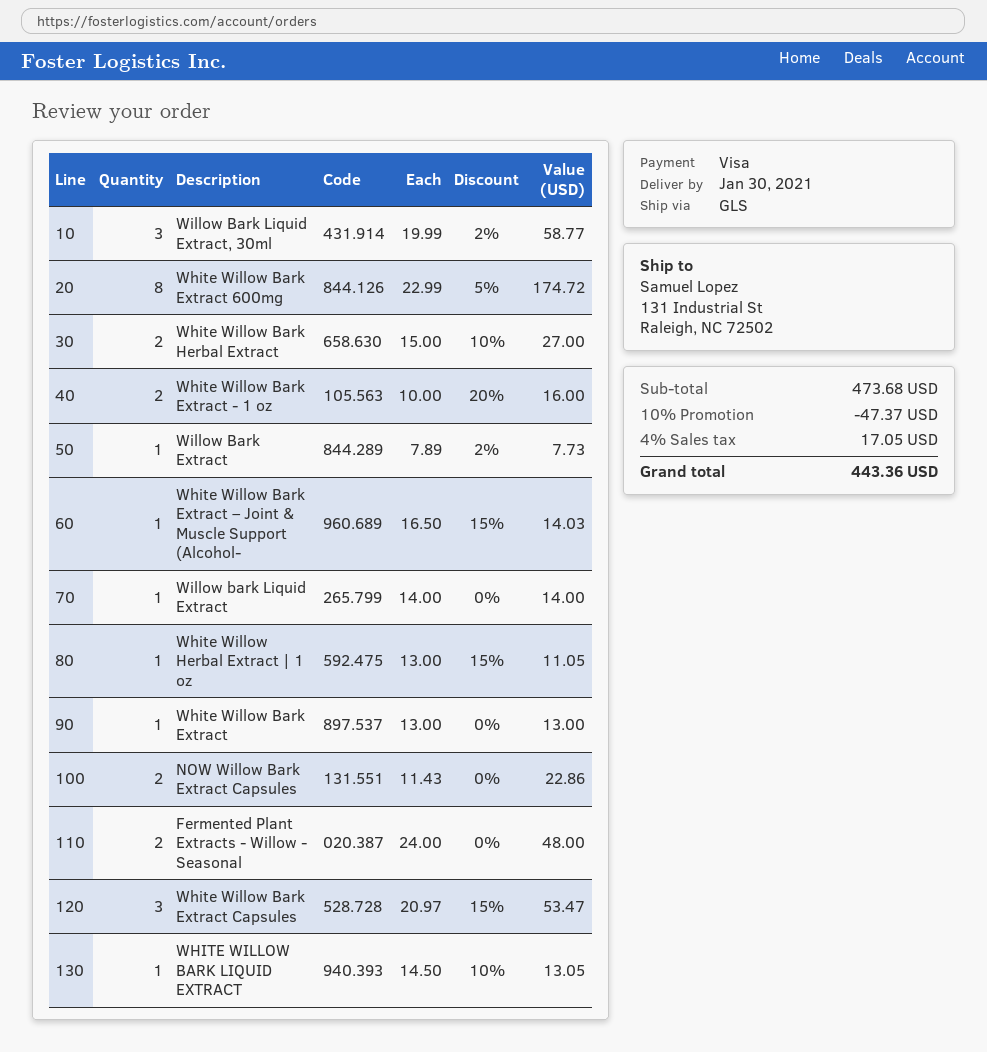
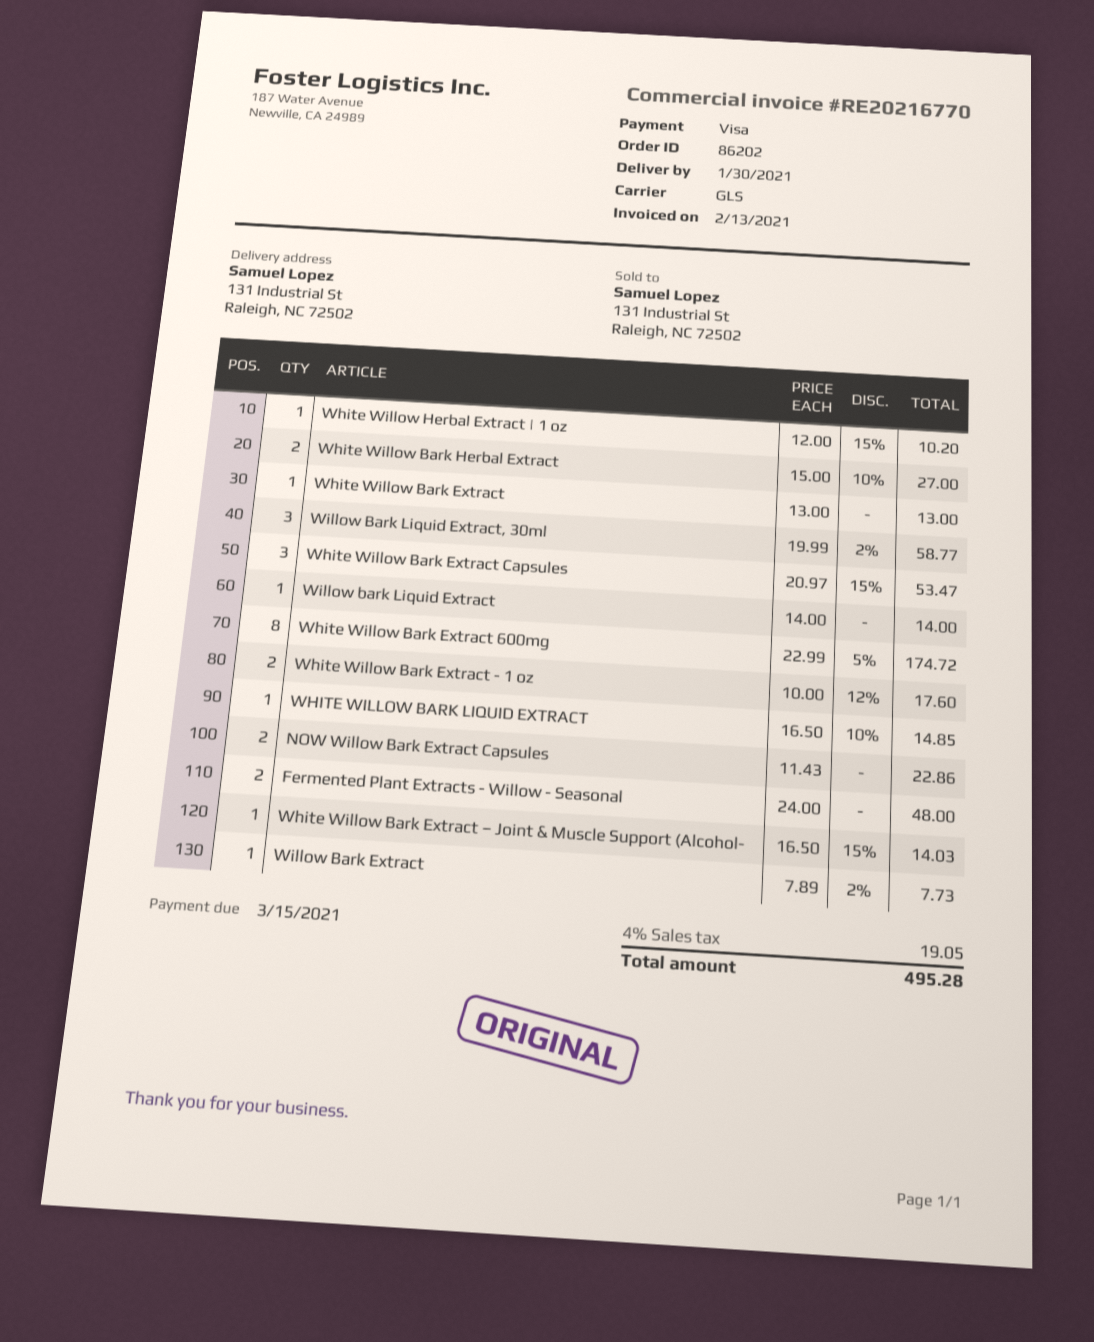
White Willow Bark Extract - 1 oz: 2 x 10.00 - 20% = 16.00 -> 2 x 10.00 - 12% = 17.60
White Willow Herbal Extract | 1 oz: 1 x 13.00 - 15% = 11.05 -> 1 x 12.00 - 15% = 10.20
WHITE WILLOW BARK LIQUID EXTRACT: 1 x 14.50 - 10% = 13.05 -> 1 x 16.50 - 10% = 14.85
discount: 10% = 47.37 -> none
tax: 4% = 17.05 -> 4% = 19.05
total: 443.36 -> 495.28

